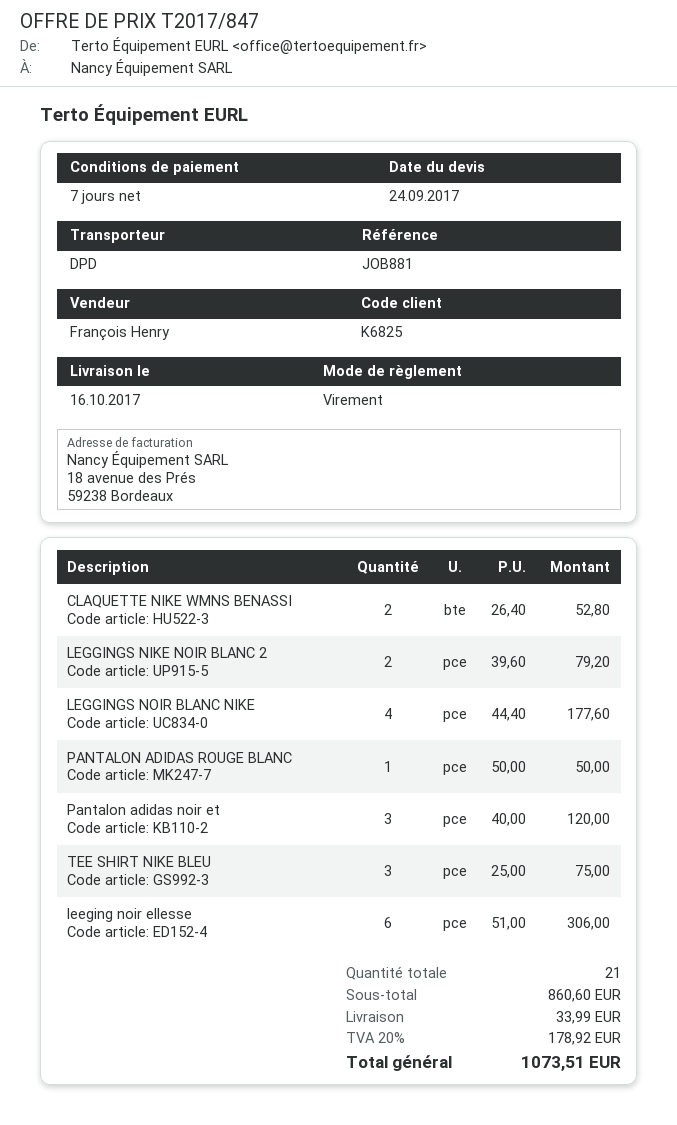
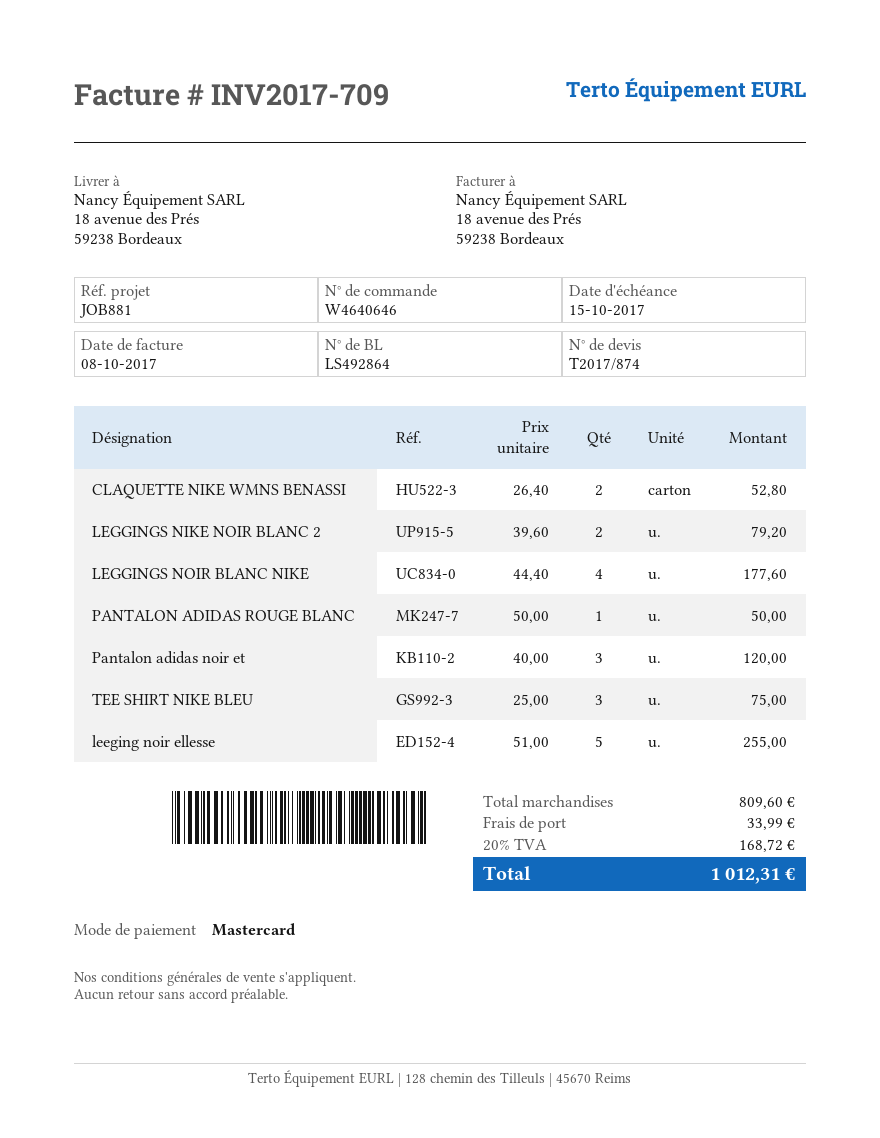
quote number: T2017/847 -> T2017/874
payment method: bank transfer -> Mastercard
leeging noir ellesse: 6 x 51.00 = 306.00 -> 5 x 51.00 = 255.00
subtotal: 860.60 -> 809.60
tax: 20% = 178.92 -> 20% = 168.72
total: 1073.51 -> 1012.31

